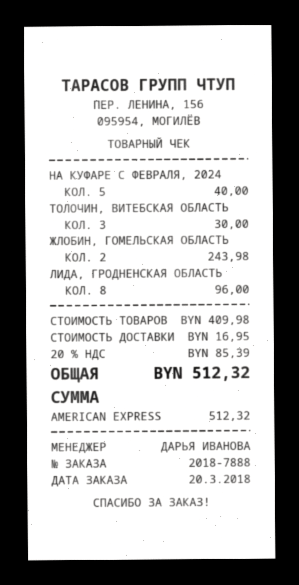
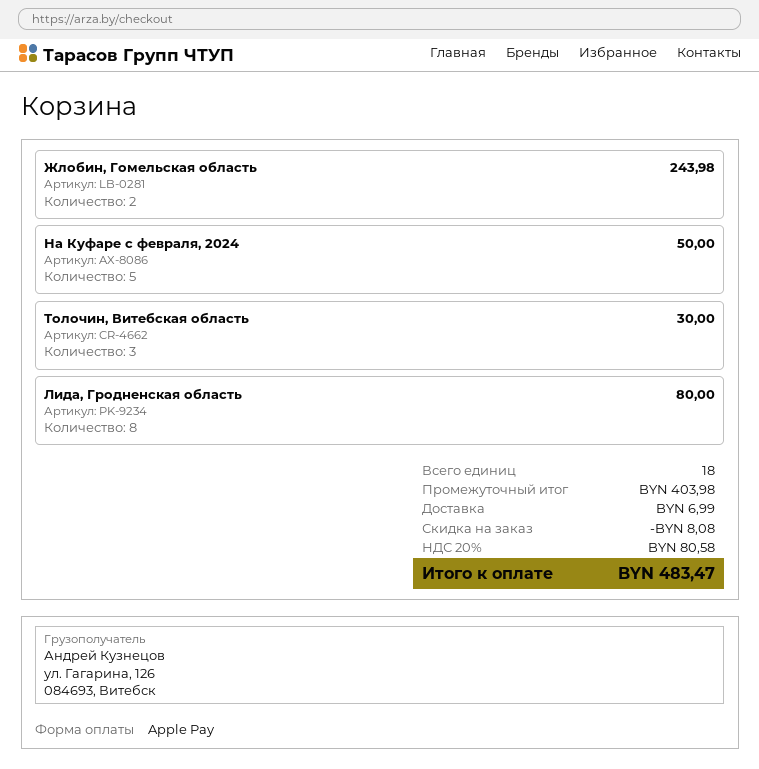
payment method: American Express -> Apple Pay
НА КУФАРЕ С ФЕВРАЛЯ, 2024: 5 for 40.00 -> 5 for 50.00
ЛИДА, ГРОДНЕНСКАЯ ОБЛАСТЬ: 8 for 96.00 -> 8 for 80.00
subtotal: 409.98 -> 403.98
discount: none -> 8.08
shipping: 16.95 -> 6.99
tax: 20% = 85.39 -> 20% = 80.58
total: 512.32 -> 483.47

